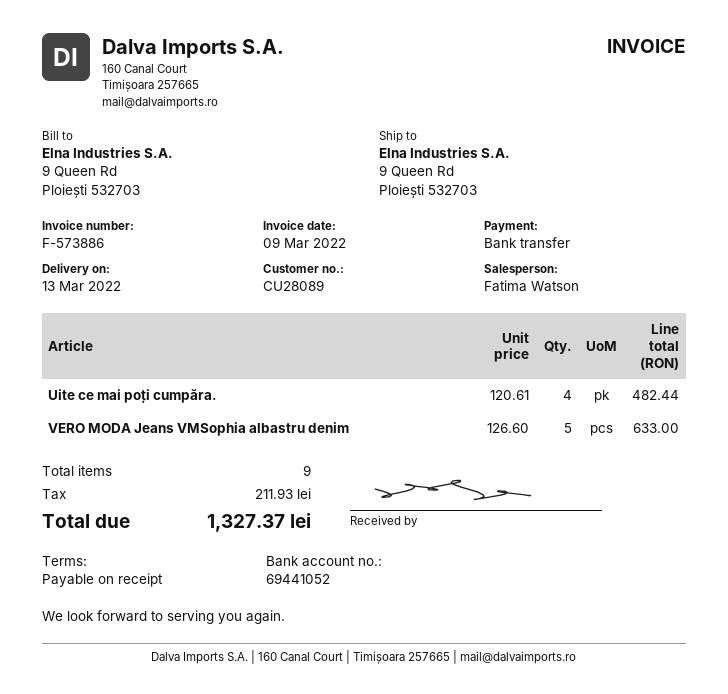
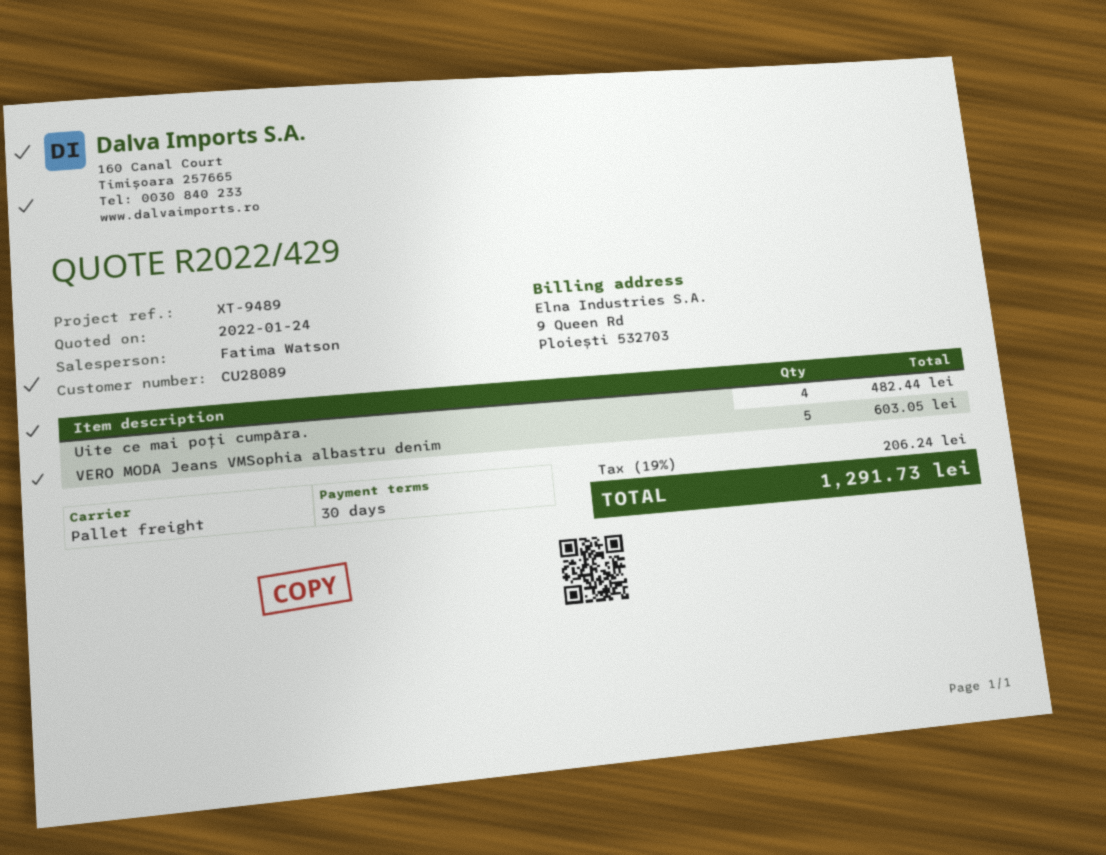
payment terms: on receipt -> 30 days
VERO MODA Jeans VMSophia albastru denim: 5 for 633.00 -> 5 for 603.05
tax: 211.93 -> 206.24
total: 1327.37 -> 1291.73

